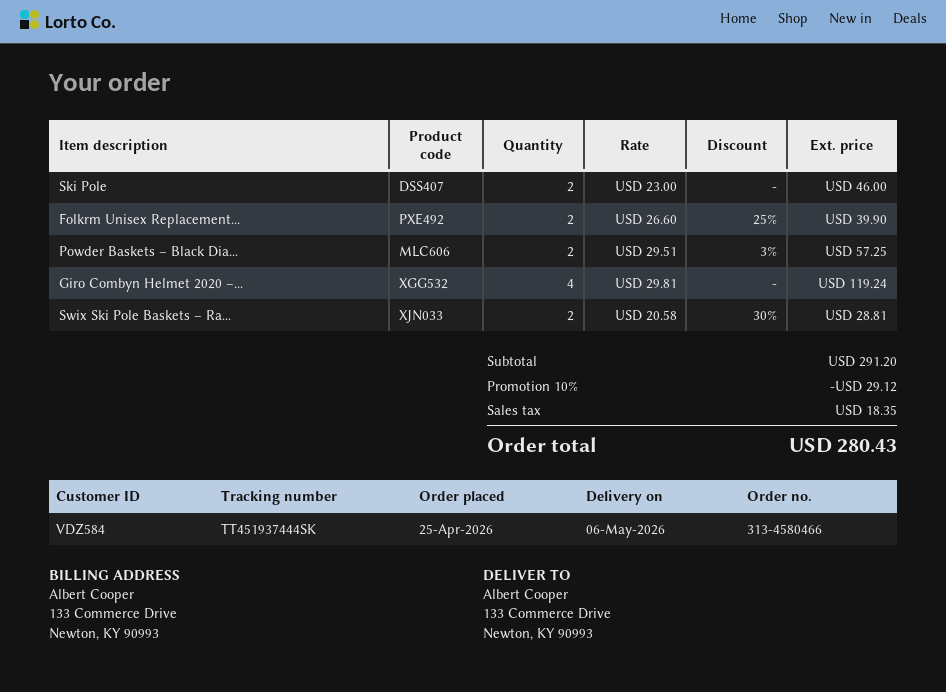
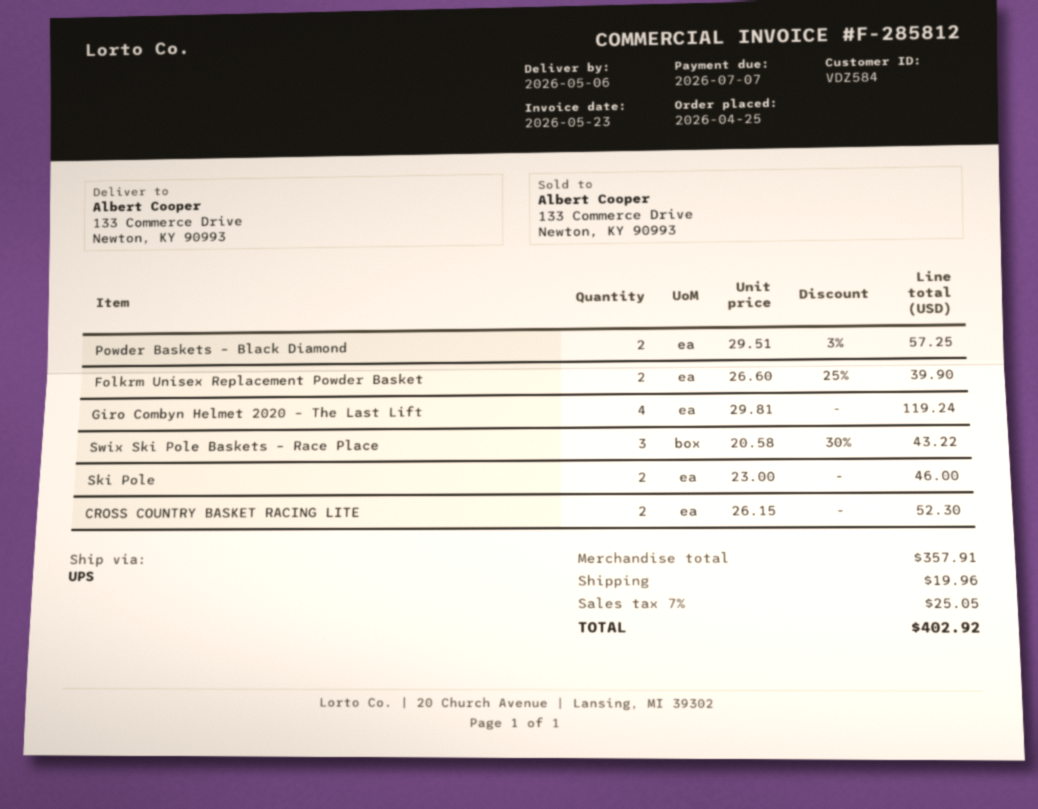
Swix Ski Pole Baskets – Ra...: 2 x 20.58 - 30% = 28.81 -> 3 x 20.58 - 30% = 43.22
CROSS COUNTRY BASKET RACING LITE: none -> 2 x 26.15 = 52.30
subtotal: 291.20 -> 357.91
discount: 10% = 29.12 -> none
shipping: none -> 19.96
tax: 18.35 -> 25.05
total: 280.43 -> 402.92

